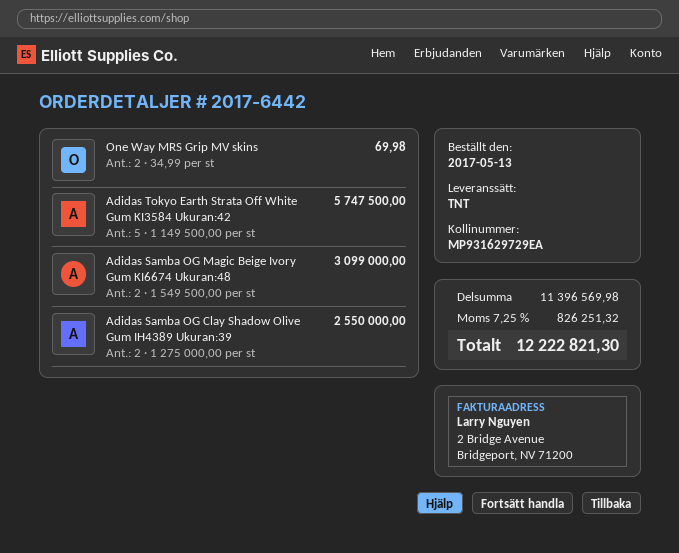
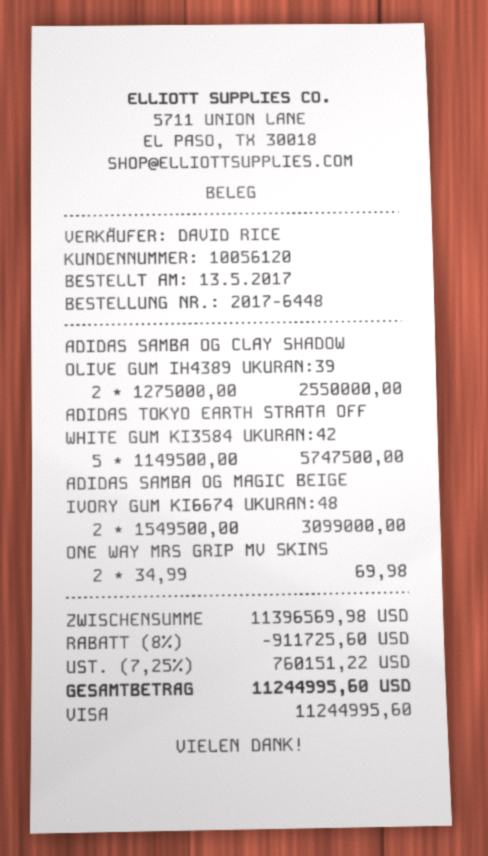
order number: 2017-6442 -> 2017-6448
discount: none -> 8% = 911725.60
tax: 7.25% = 826251.32 -> 7.25% = 760151.22
total: 12222821.30 -> 11244995.60

